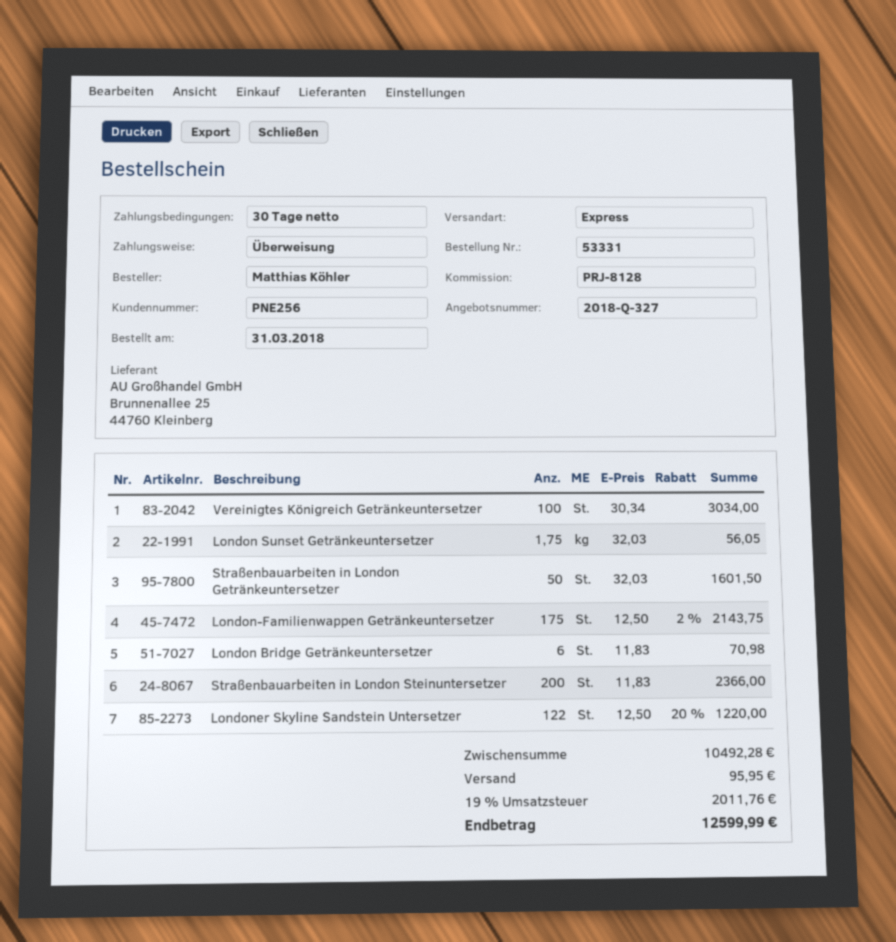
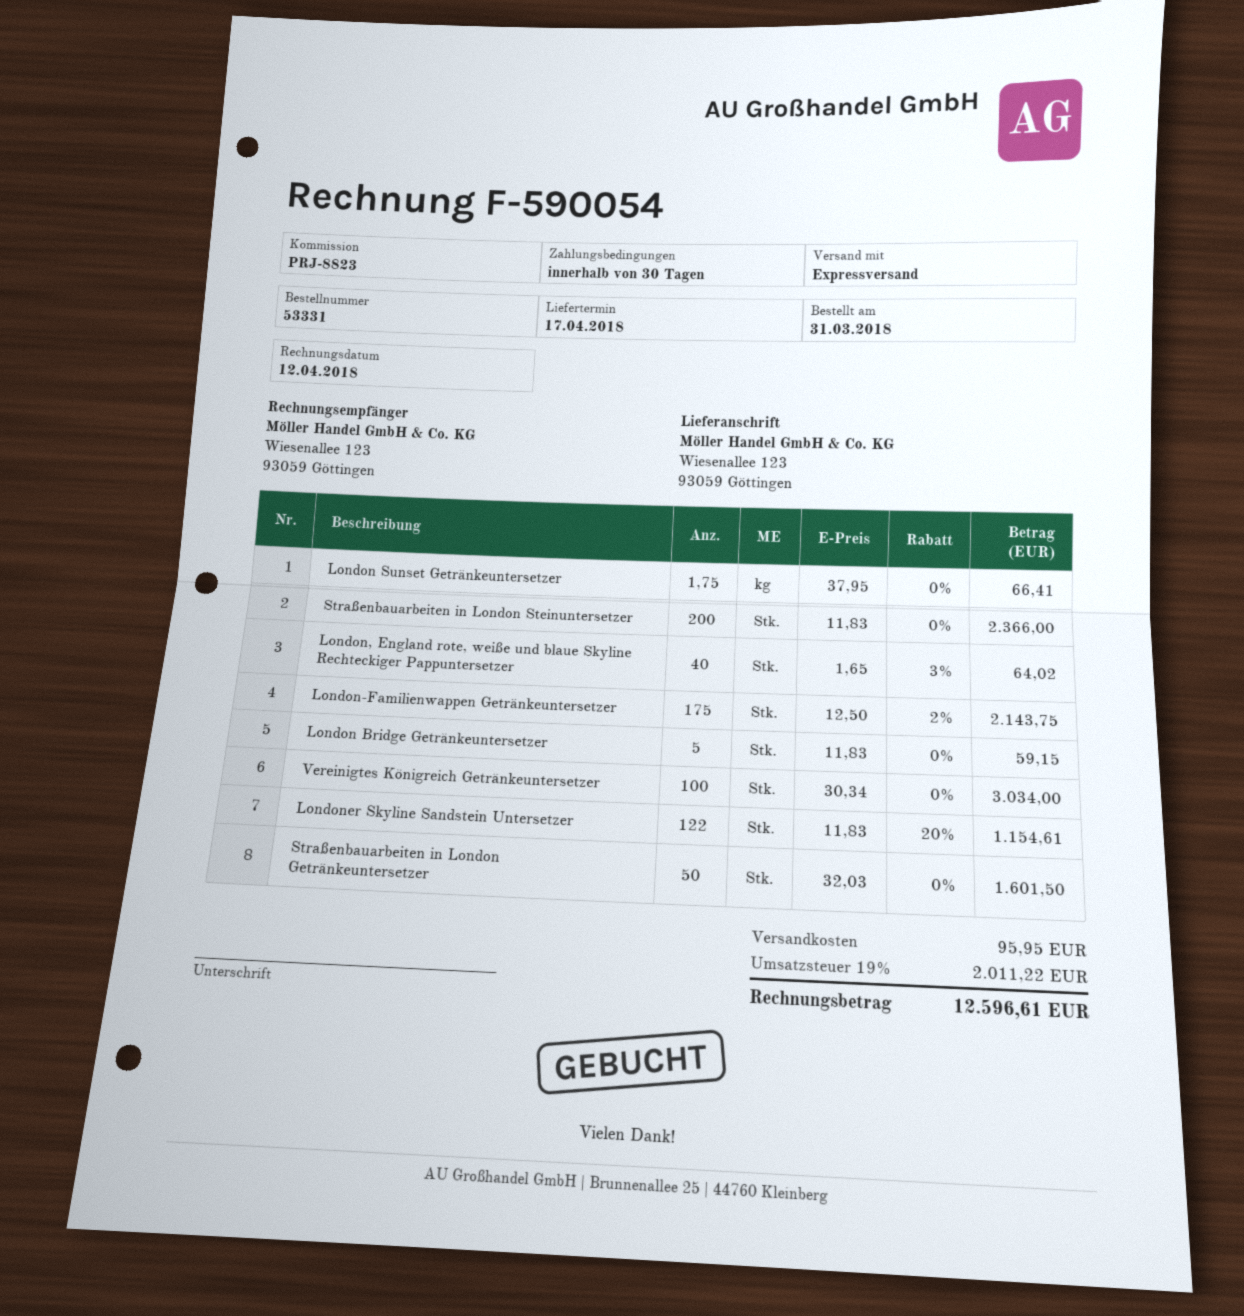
reference: PRJ-8128 -> PRJ-8823
London Sunset Getränkeuntersetzer: 1.75 x 32.03 = 56.05 -> 1.75 x 37.95 = 66.41
London Bridge Getränkeuntersetzer: 6 x 11.83 = 70.98 -> 5 x 11.83 = 59.15
Londoner Skyline Sandstein Untersetzer: 122 x 12.50 - 20% = 1220.00 -> 122 x 11.83 - 20% = 1154.61
London, England rote, weiße und blaue Skyline Rechteckiger Pappuntersetzer: none -> 40 x 1.65 - 3% = 64.02
tax: 19% = 2011.76 -> 19% = 2011.22
total: 12599.99 -> 12596.61

